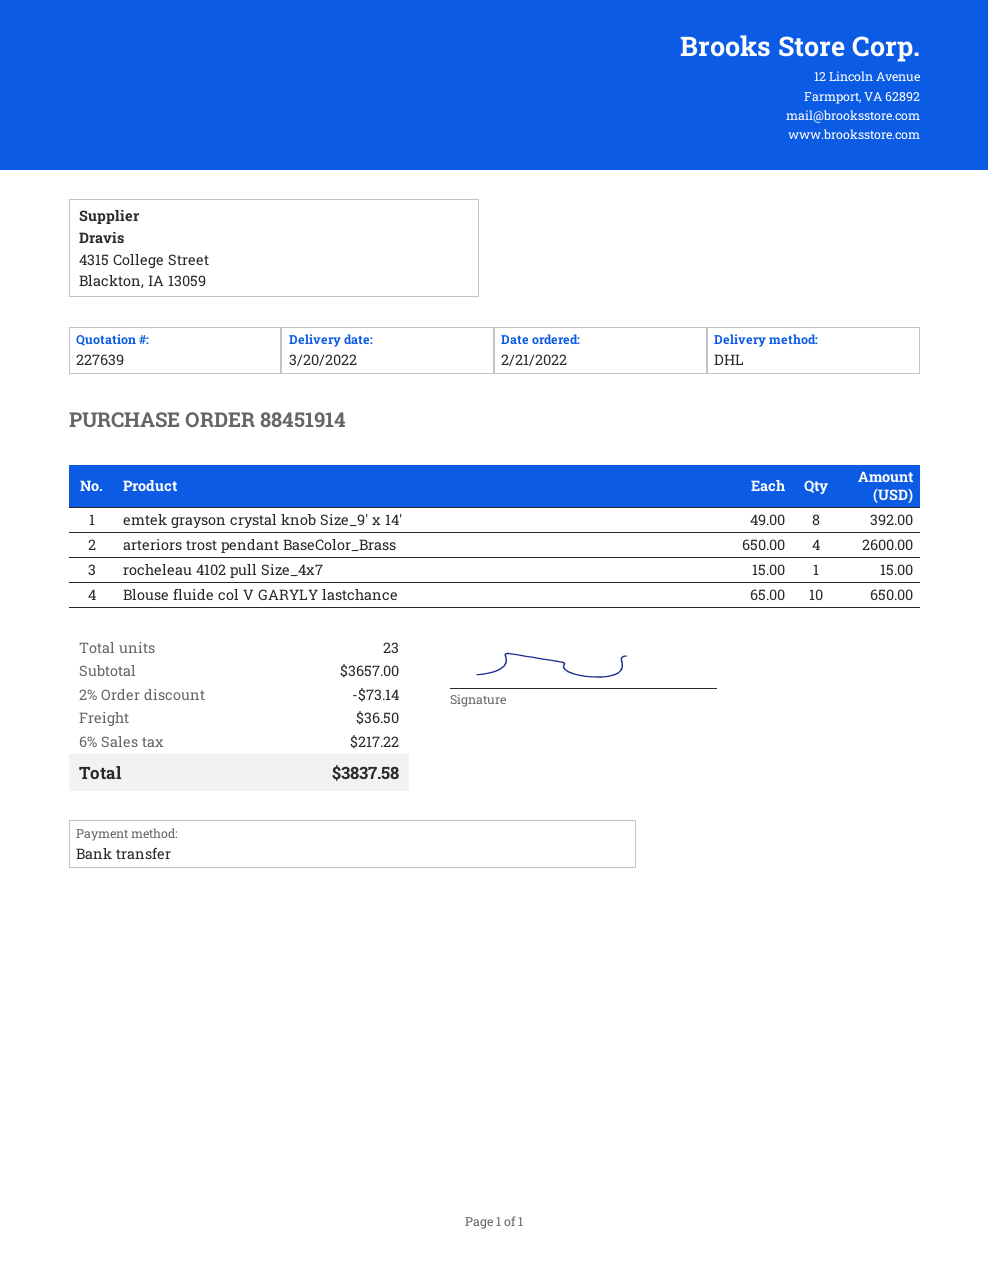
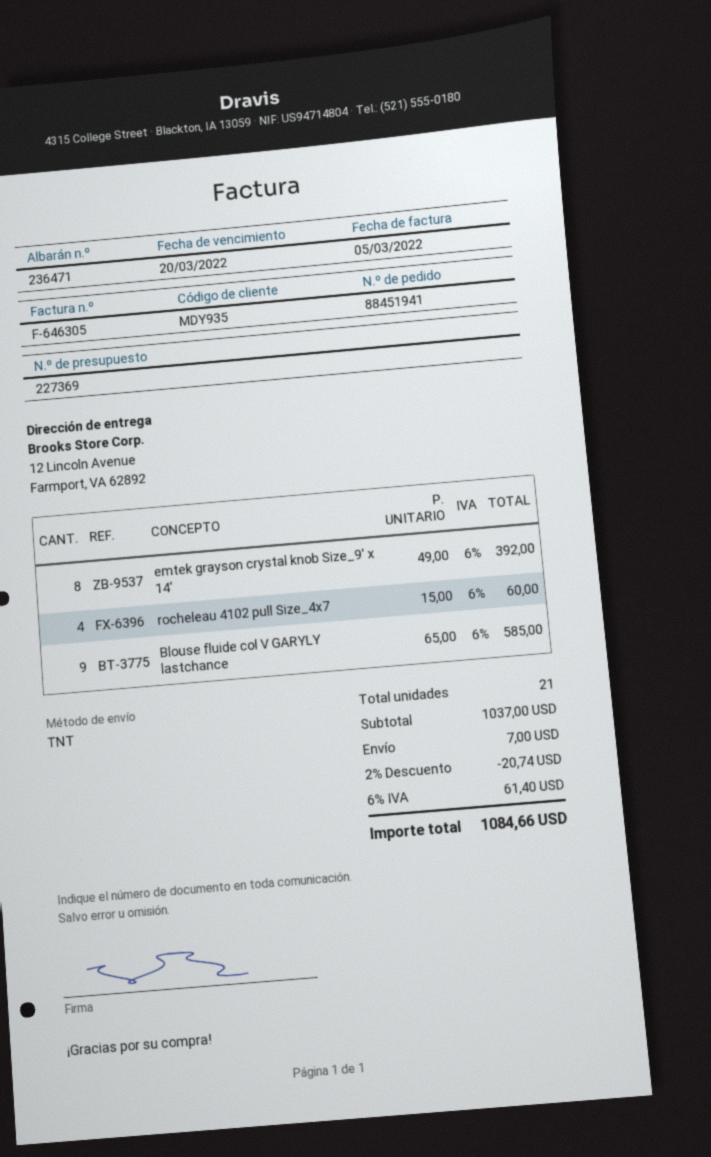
quote number: 227639 -> 227369
order number: 88451914 -> 88451941
shipping method: DHL -> TNT
arteriors trost pendant BaseColor_Brass: 4 x 650.00 = 2600.00 -> none
rocheleau 4102 pull Size_4x7: 1 x 15.00 = 15.00 -> 4 x 15.00 = 60.00
Blouse fluide col V GARYLY lastchance: 10 x 65.00 = 650.00 -> 9 x 65.00 = 585.00
total quantity: 23 -> 21
subtotal: 3657.00 -> 1037.00
discount: 2% = 73.14 -> 2% = 20.74
shipping: 36.50 -> 7.00
tax: 6% = 217.22 -> 6% = 61.40
total: 3837.58 -> 1084.66

